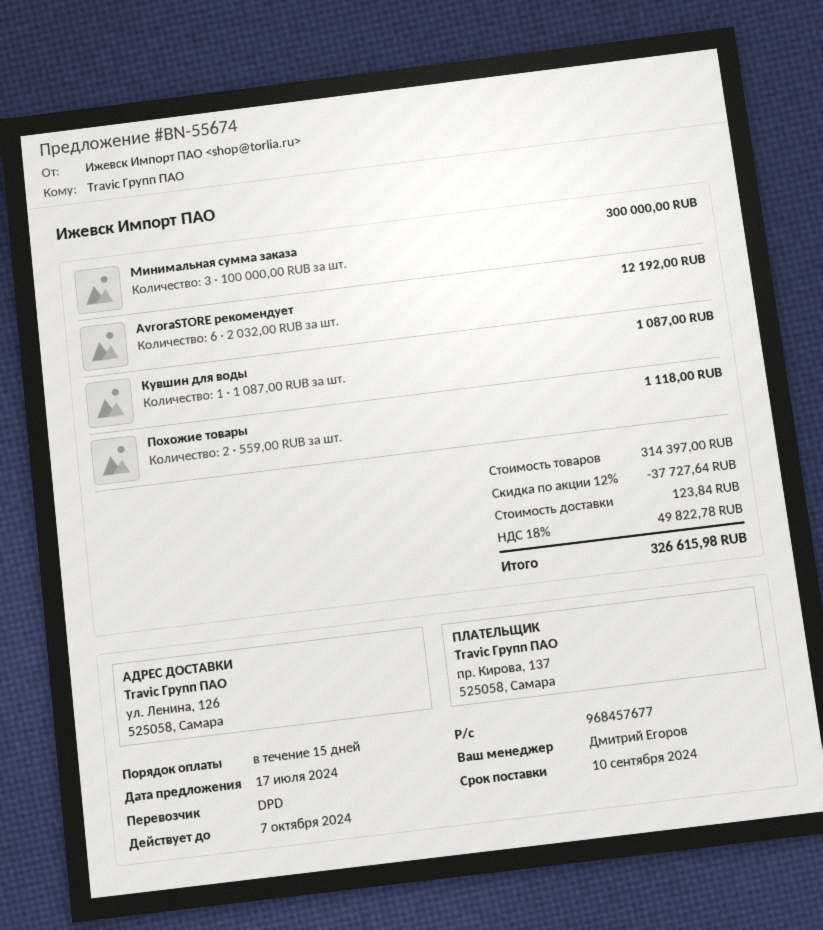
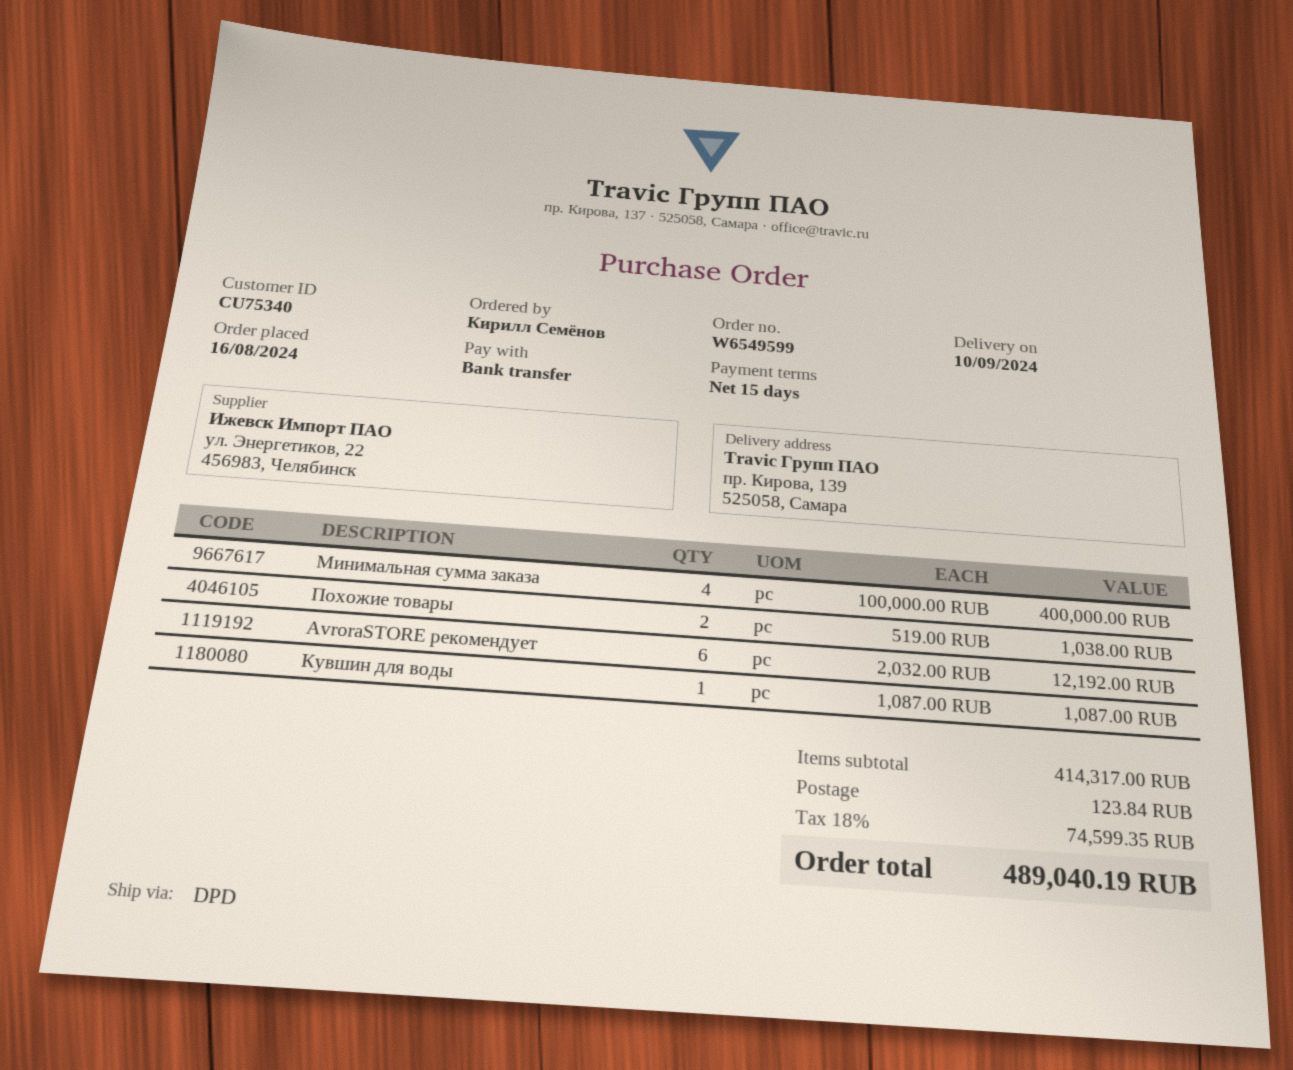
ship to: ул. Ленина, 126, 525058, Самара -> пр. Кирова, 139, 525058, Самара
Минимальная сумма заказа: 3 x 100000.00 = 300000.00 -> 4 x 100000.00 = 400000.00
Похожие товары: 2 x 559.00 = 1118.00 -> 2 x 519.00 = 1038.00
subtotal: 314397.00 -> 414317.00
discount: 12% = 37727.64 -> none
tax: 18% = 49822.78 -> 18% = 74599.35
total: 326615.98 -> 489040.19

